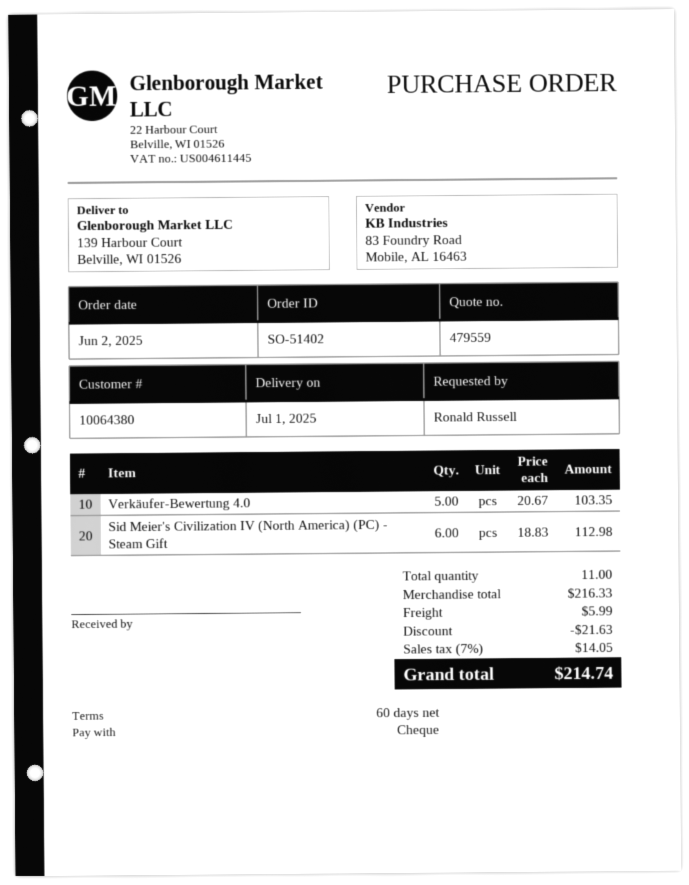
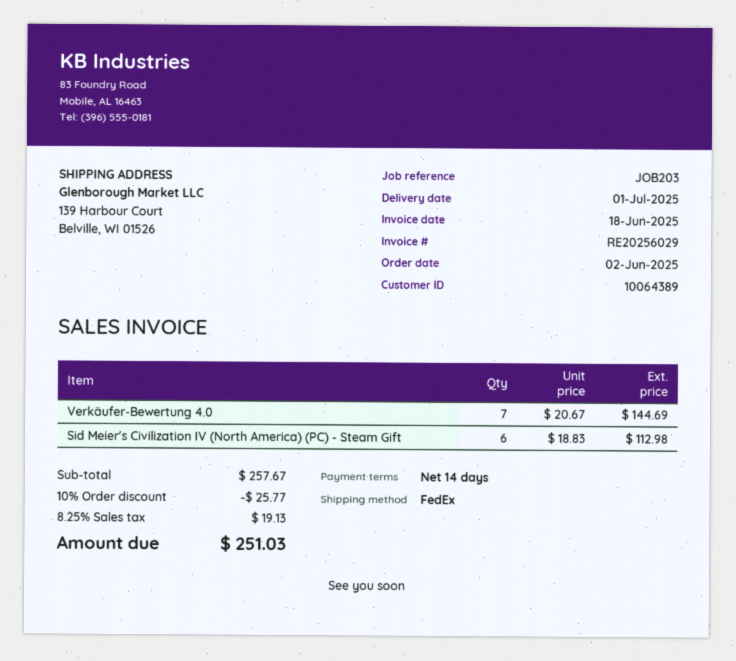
payment terms: 60 days -> 14 days
customer number: 10064380 -> 10064389
Verkäufer-Bewertung 4.0: 5 x 20.67 = 103.35 -> 7 x 20.67 = 144.69
subtotal: 216.33 -> 257.67
discount: 21.63 -> 25.77
shipping: 5.99 -> none
tax: 7% = 14.05 -> 8.25% = 19.13
total: 214.74 -> 251.03

